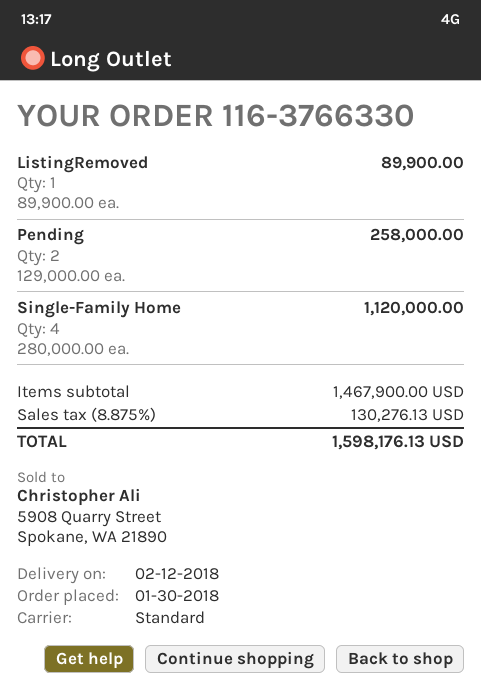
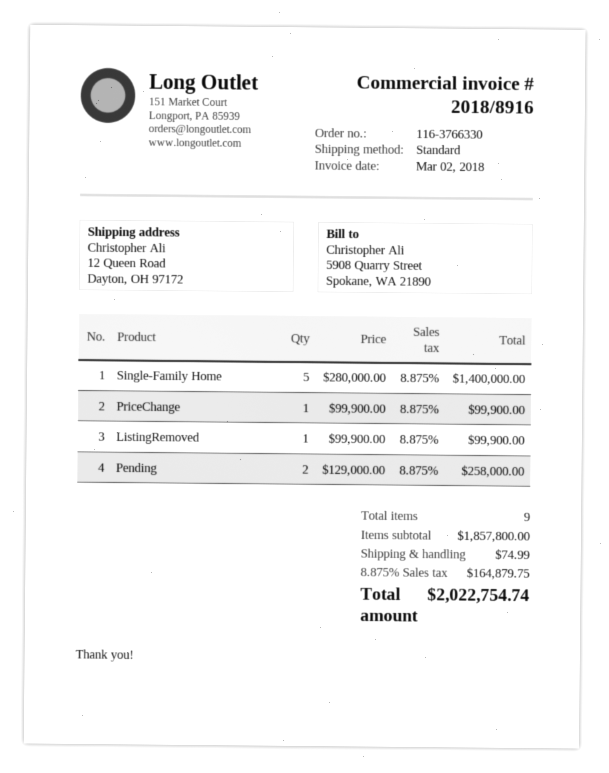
ListingRemoved: 1 x 89900.00 = 89900.00 -> 1 x 99900.00 = 99900.00
Single-Family Home: 4 x 280000.00 = 1120000.00 -> 5 x 280000.00 = 1400000.00
PriceChange: none -> 1 x 99900.00 = 99900.00
subtotal: 1467900.00 -> 1857800.00
shipping: none -> 74.99
tax: 8.875% = 130276.13 -> 8.875% = 164879.75
total: 1598176.13 -> 2022754.74

